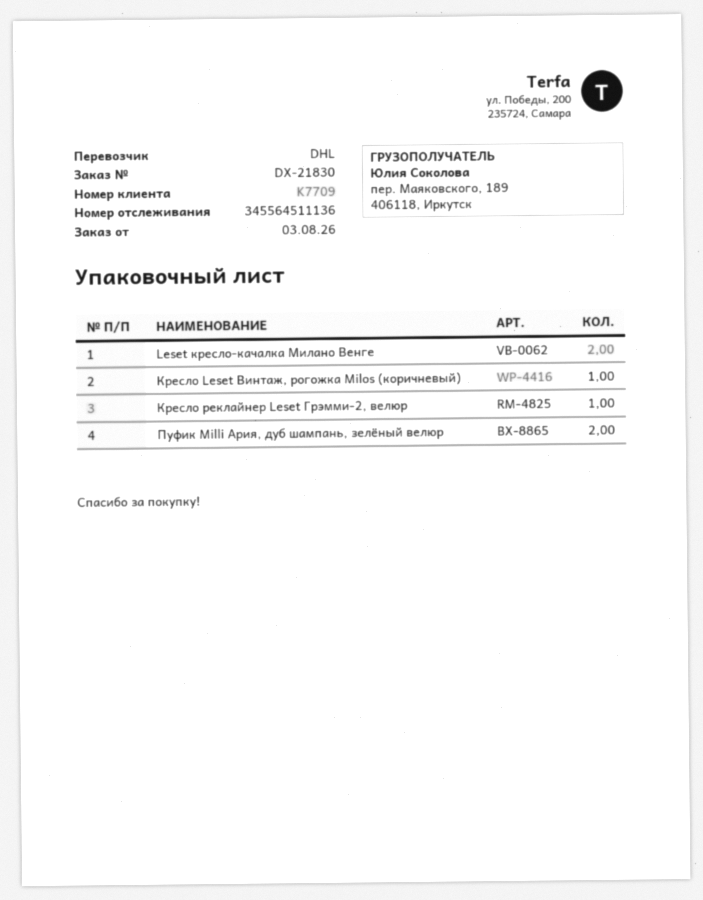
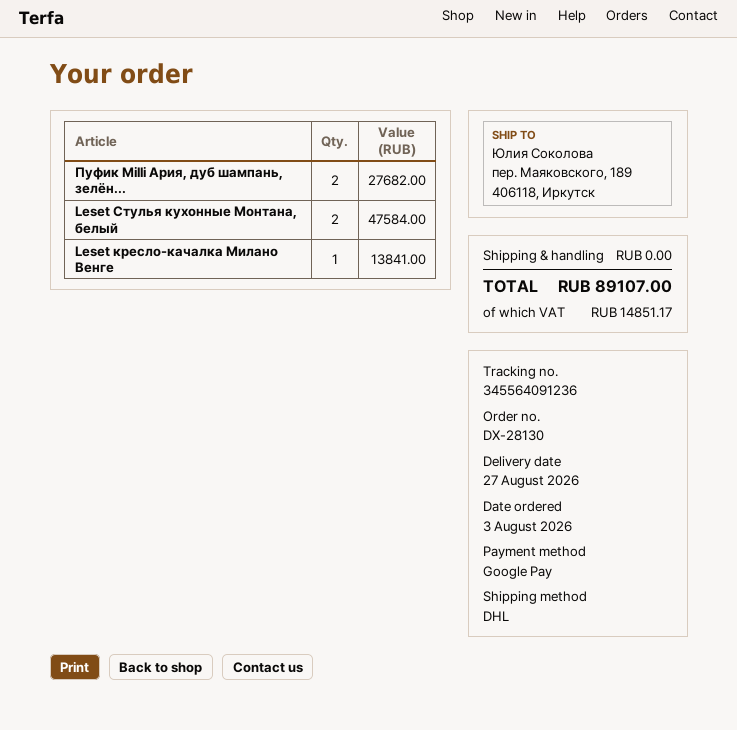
order number: DX-21830 -> DX-28130
tracking number: 345564511136 -> 345564091236
Leset кресло-качалка Милано Венге: 2 -> 1
Кресло Leset Винтаж, рогожка Milos (коричневый): 1 -> none
Кресло реклайнер Leset Грэмми-2, велюр: 1 -> none
Leset Стулья кухонные Монтана, белый: none -> 2

